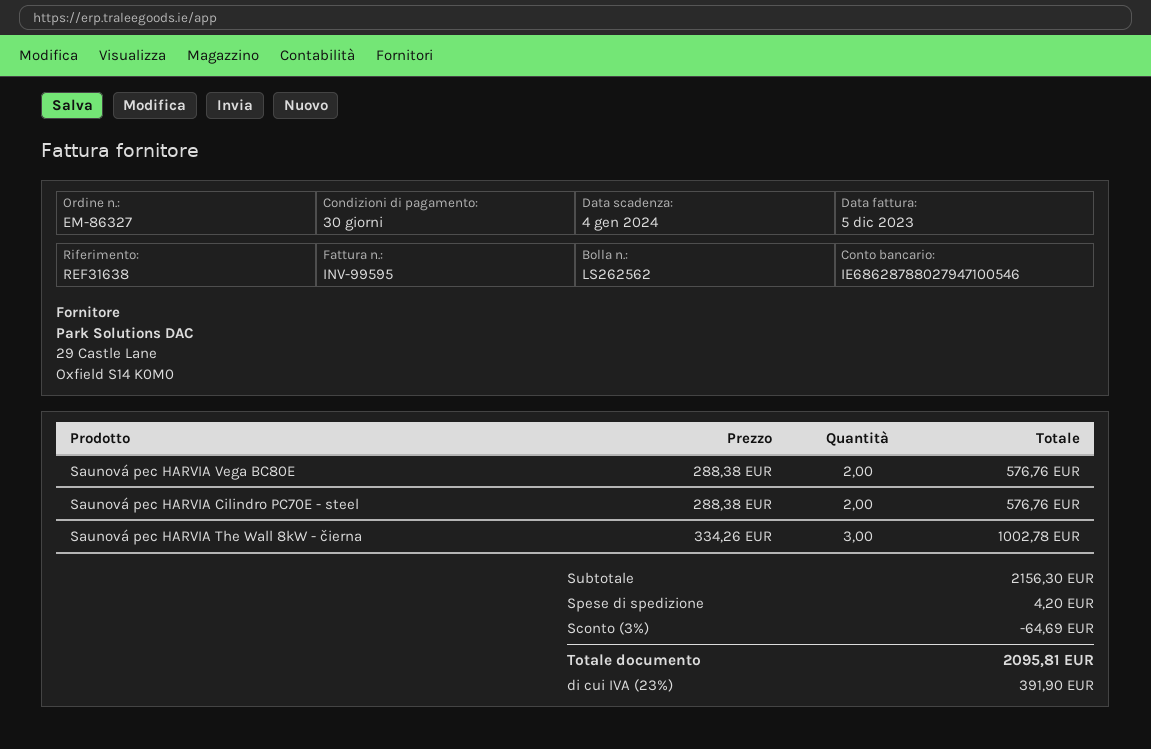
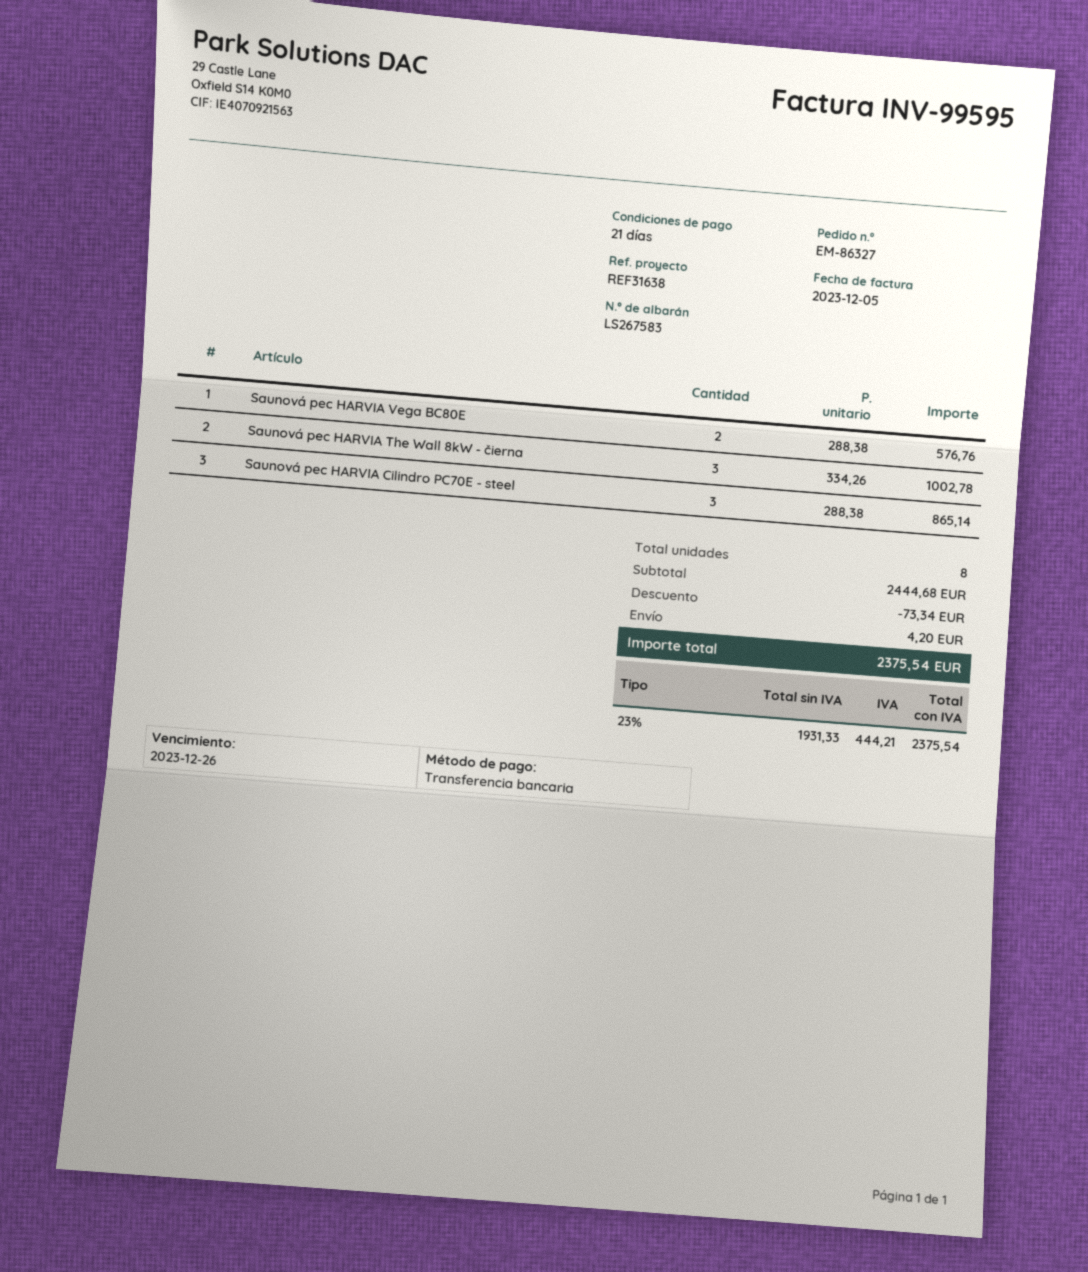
delivery note number: LS262562 -> LS267583
payment terms: 30 days -> 21 days
due date: 2024-01-04 -> 2023-12-26
Saunová pec HARVIA Cilindro PC70E - steel: 2 x 288.38 = 576.76 -> 3 x 288.38 = 865.14
subtotal: 2156.30 -> 2444.68
discount: 64.69 -> 73.34
tax: 23% = 391.90 -> 23% = 444.21
total: 2095.81 -> 2375.54

